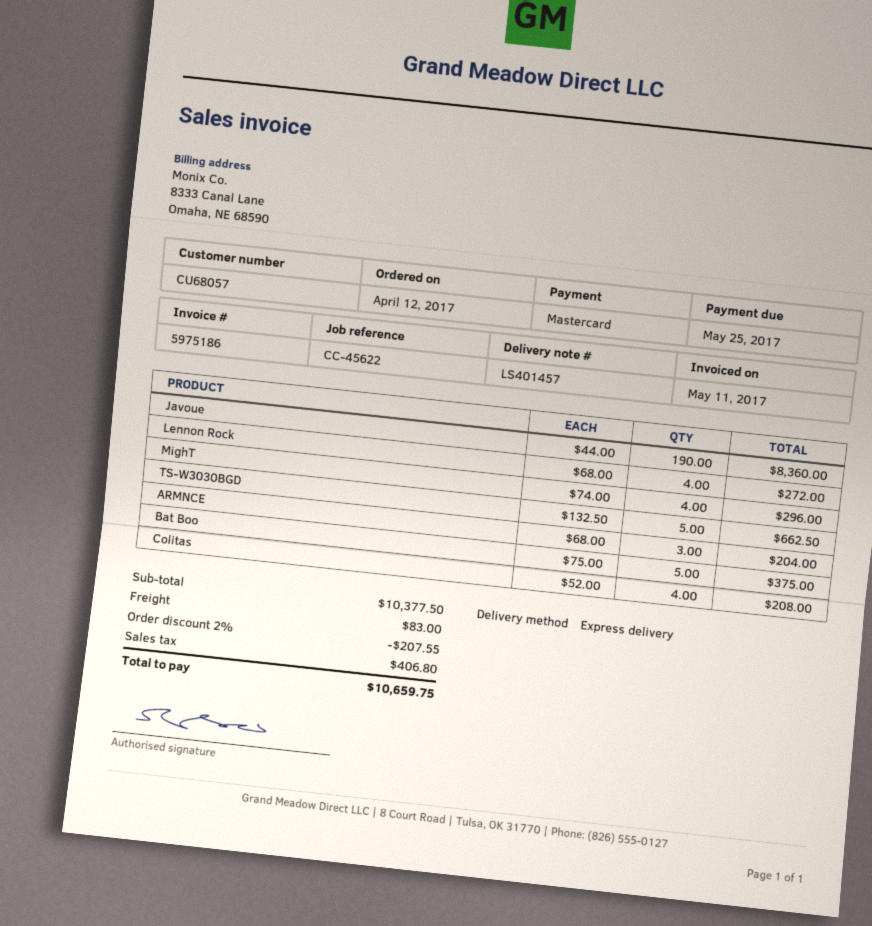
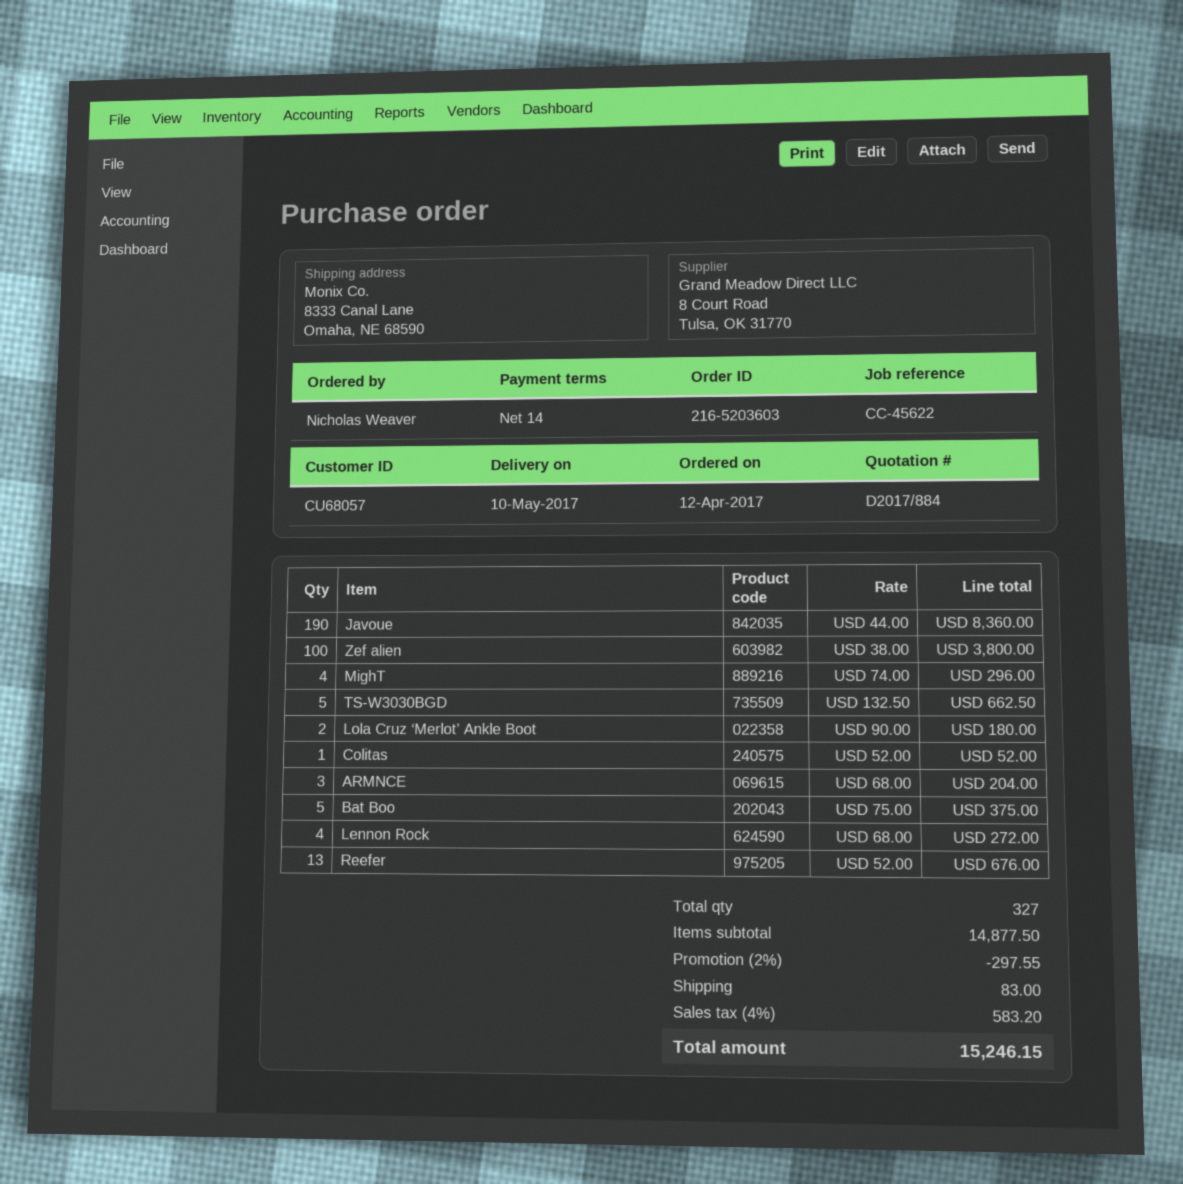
Colitas: 4 x 52.00 = 208.00 -> 1 x 52.00 = 52.00
Zef alien: none -> 100 x 38.00 = 3800.00
Lola Cruz ‘Merlot’ Ankle Boot: none -> 2 x 90.00 = 180.00
Reefer: none -> 13 x 52.00 = 676.00
subtotal: 10377.50 -> 14877.50
discount: 2% = 207.55 -> 2% = 297.55
tax: 406.80 -> 583.20
total: 10659.75 -> 15246.15

